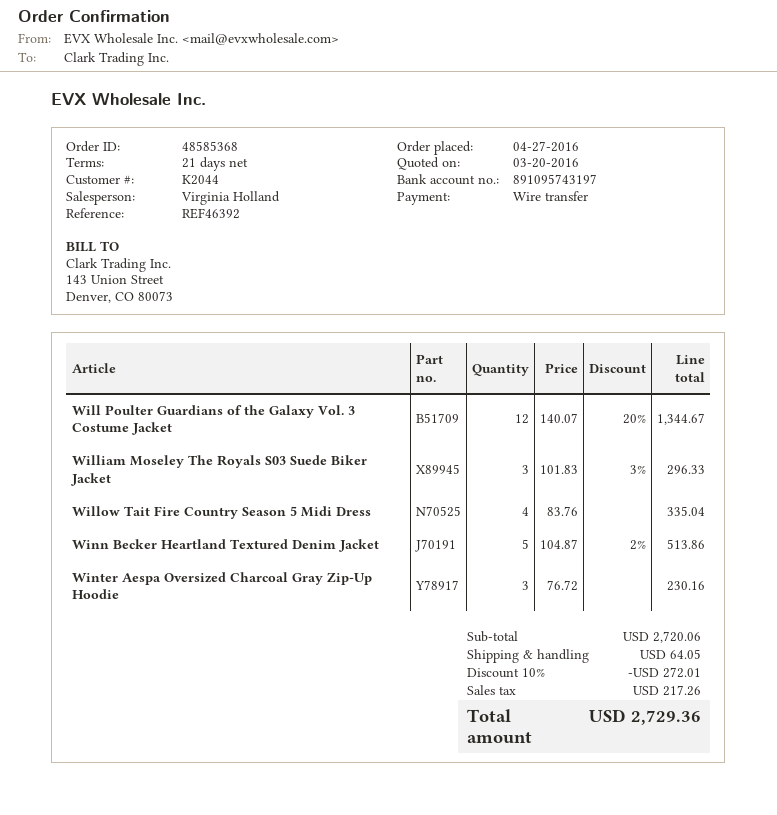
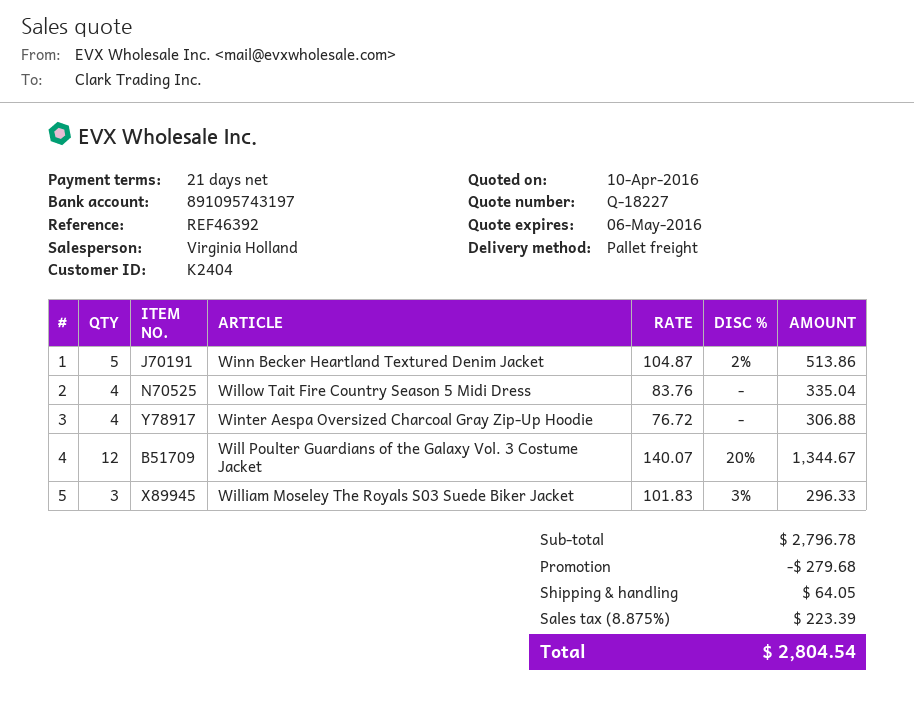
quote date: 2016-03-20 -> 2016-04-10
customer number: K2044 -> K2404
Winter Aespa Oversized Charcoal Gray Zip-Up Hoodie: 3 x 76.72 = 230.16 -> 4 x 76.72 = 306.88
subtotal: 2720.06 -> 2796.78
discount: 272.01 -> 279.68
tax: 217.26 -> 223.39
total: 2729.36 -> 2804.54

